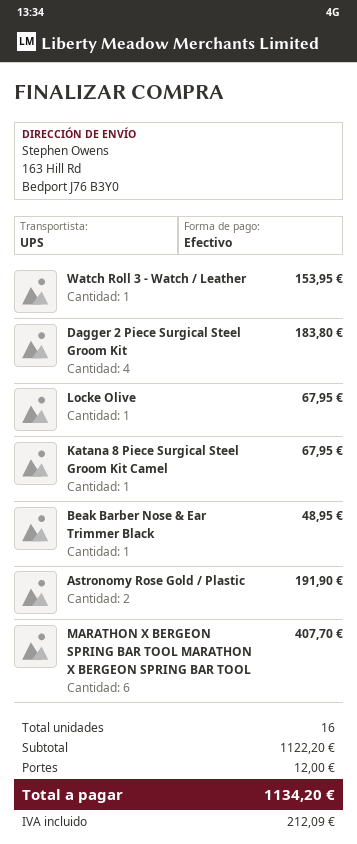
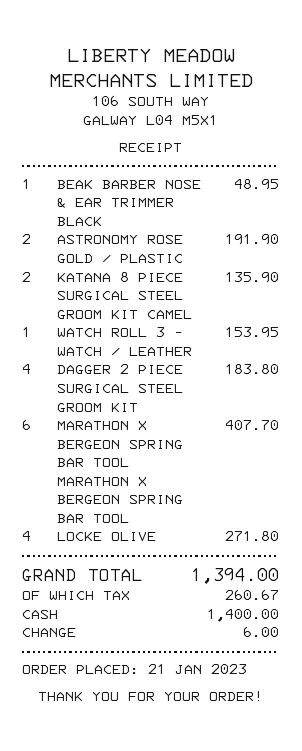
Locke Olive: 1 for 67.95 -> 4 for 271.80
Katana 8 Piece Surgical Steel Groom Kit Camel: 1 for 67.95 -> 2 for 135.90
shipping: 12.00 -> none
tax: 212.09 -> 260.67
total: 1134.20 -> 1394.00

